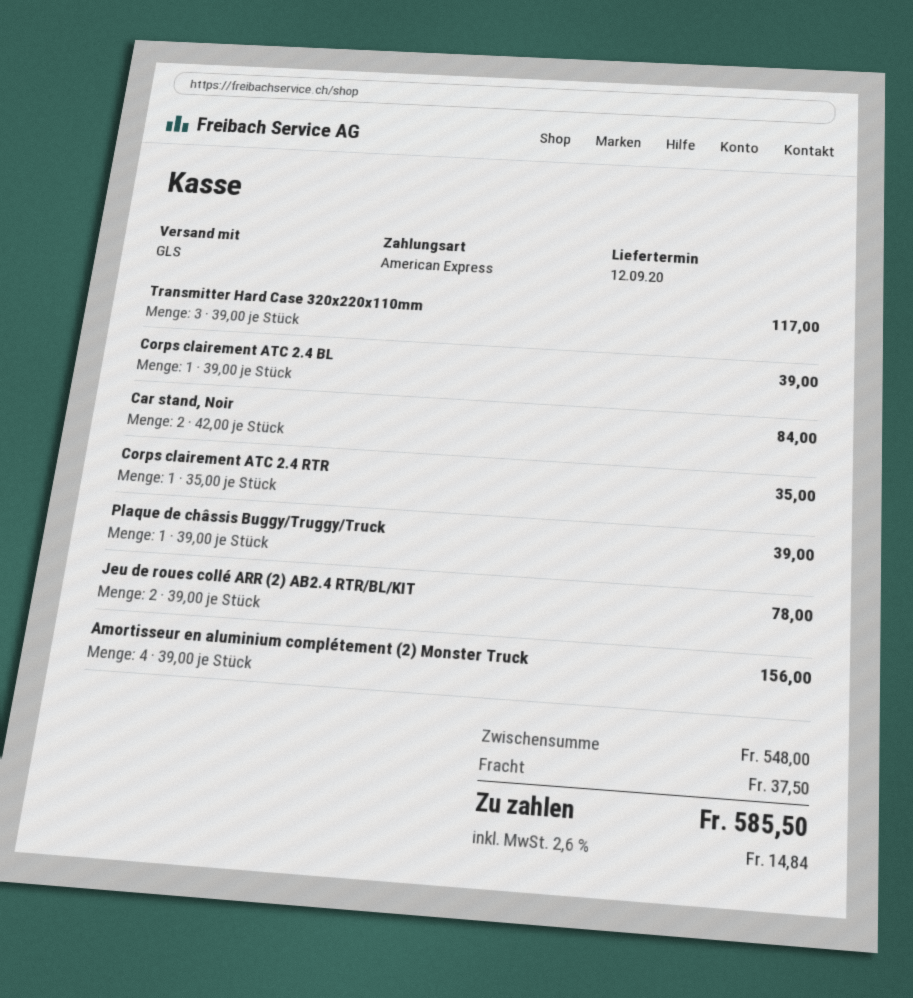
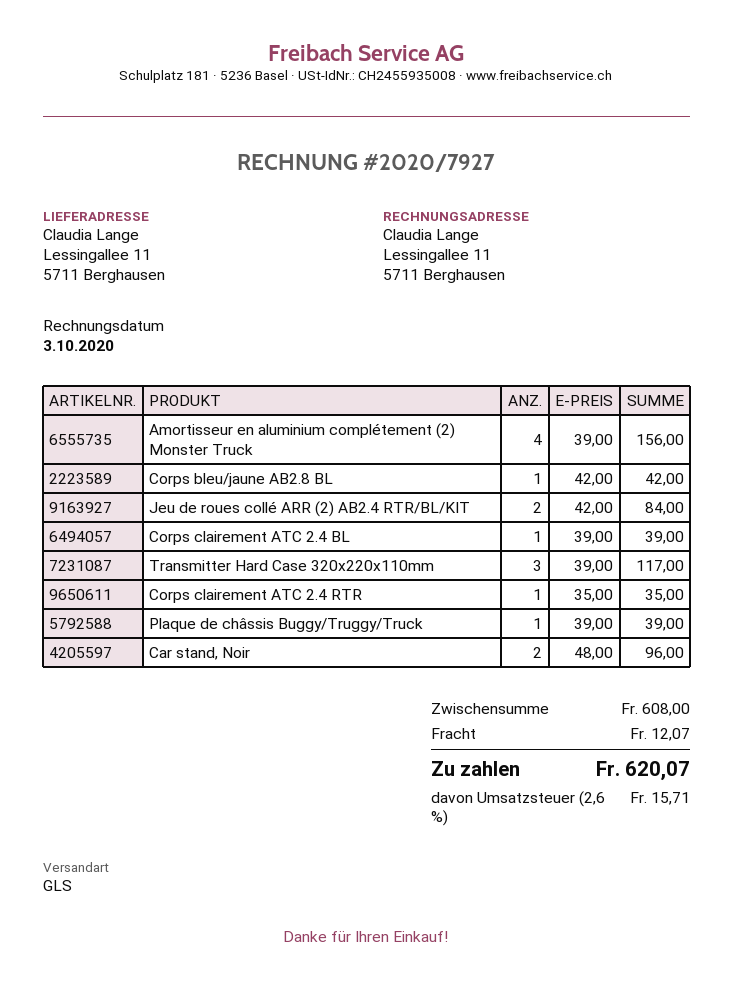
Car stand, Noir: 2 x 42.00 = 84.00 -> 2 x 48.00 = 96.00
Jeu de roues collé ARR (2) AB2.4 RTR/BL/KIT: 2 x 39.00 = 78.00 -> 2 x 42.00 = 84.00
Corps bleu/jaune AB2.8 BL: none -> 1 x 42.00 = 42.00
subtotal: 548.00 -> 608.00
shipping: 37.50 -> 12.07
tax: 2.6% = 14.84 -> 2.6% = 15.71
total: 585.50 -> 620.07

